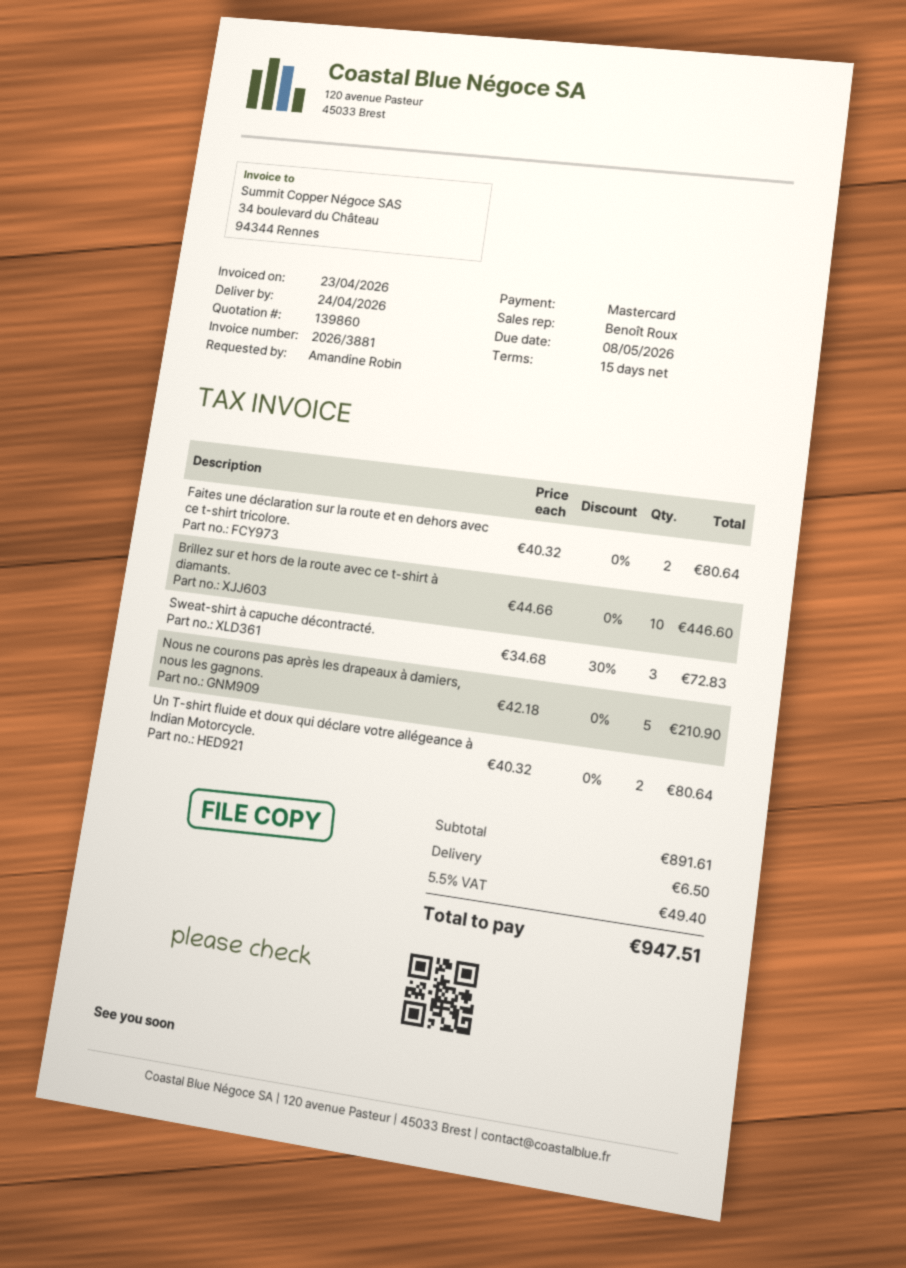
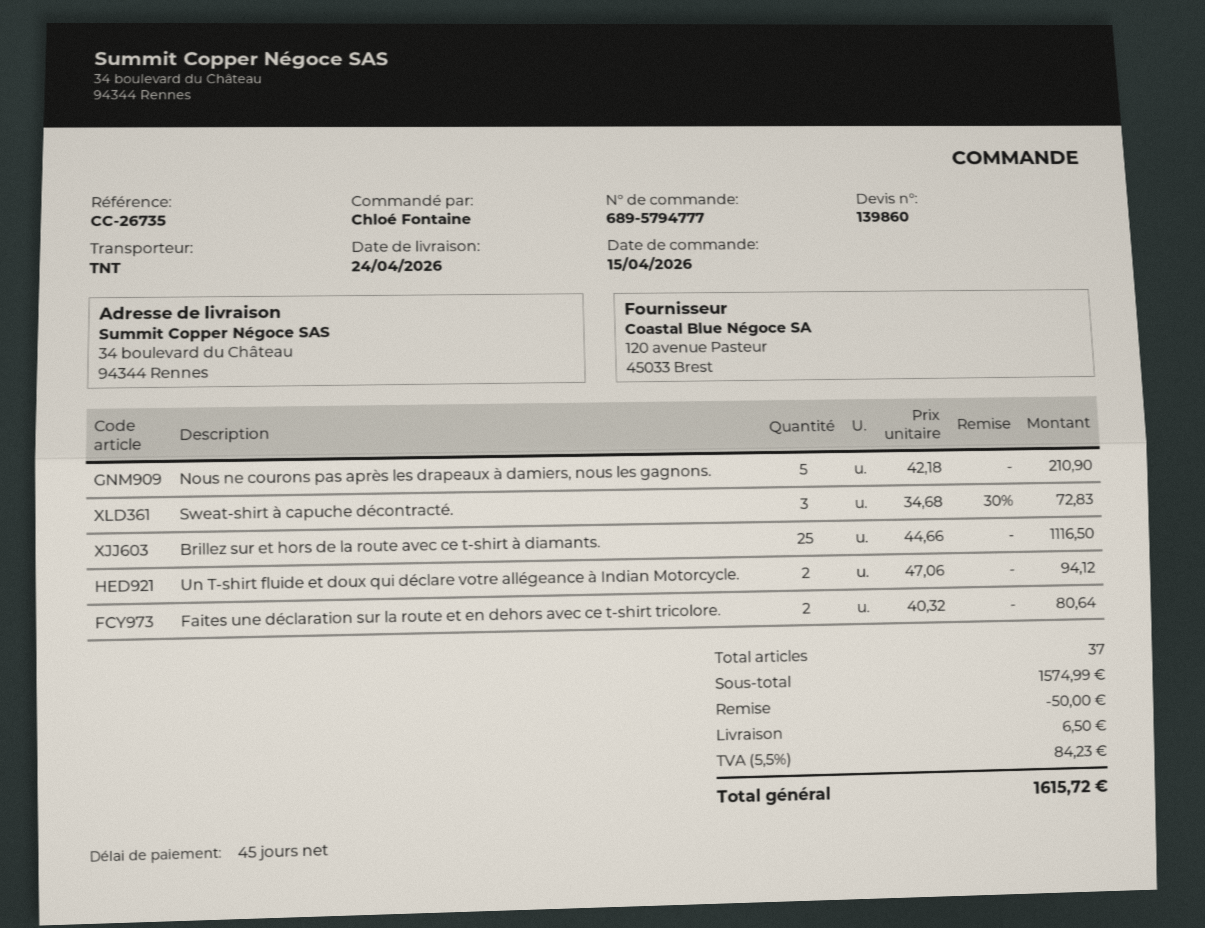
payment terms: 15 days -> 45 days
ordered by: Amandine Robin -> Chloé Fontaine
Brillez sur et hors de la route avec ce t-shirt à diamants.: 10 x 44.66 = 446.60 -> 25 x 44.66 = 1116.50
Un T-shirt fluide et doux qui déclare votre allégeance à Indian Motorcycle.: 2 x 40.32 = 80.64 -> 2 x 47.06 = 94.12
subtotal: 891.61 -> 1574.99
discount: none -> 50.00
tax: 5.5% = 49.40 -> 5.5% = 84.23
total: 947.51 -> 1615.72

